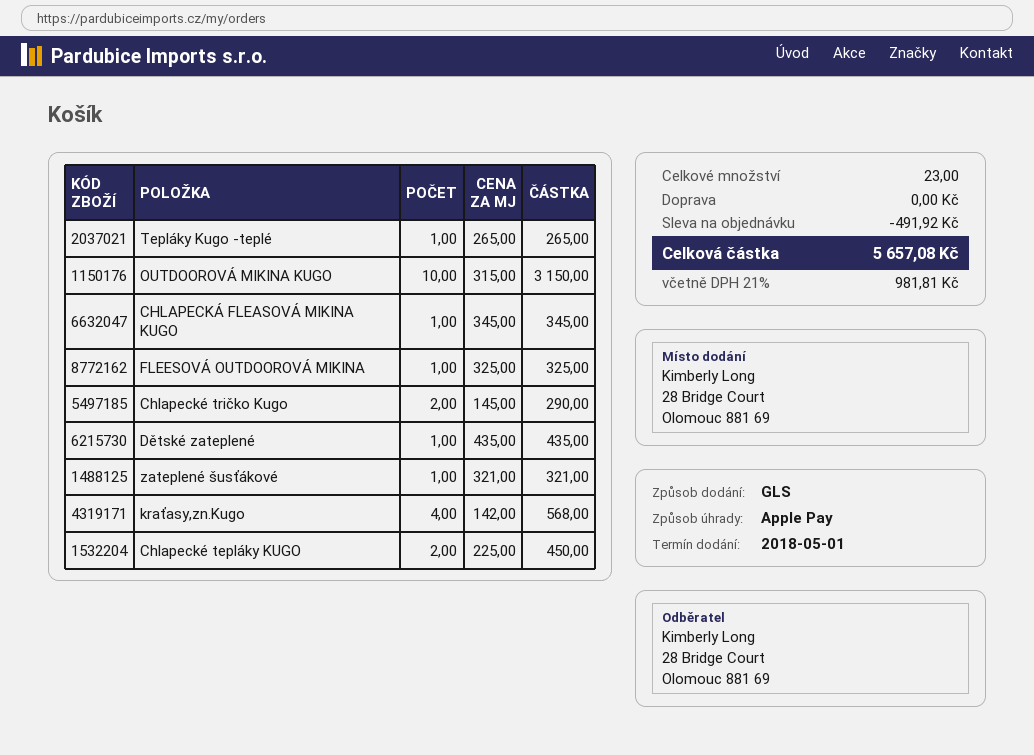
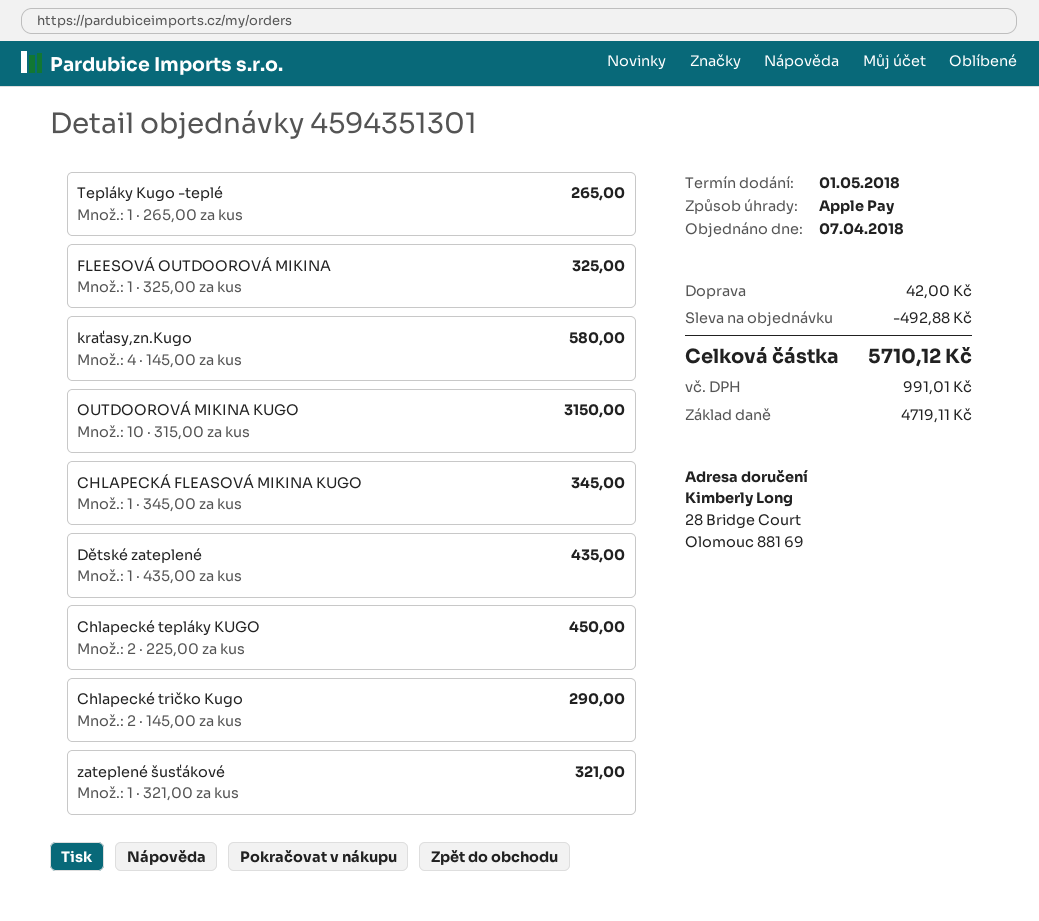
kraťasy,zn.Kugo: 4 x 142.00 = 568.00 -> 4 x 145.00 = 580.00
discount: 491.92 -> 492.88
shipping: 0.00 -> 42.00
tax: 981.81 -> 991.01
total: 5657.08 -> 5710.12

